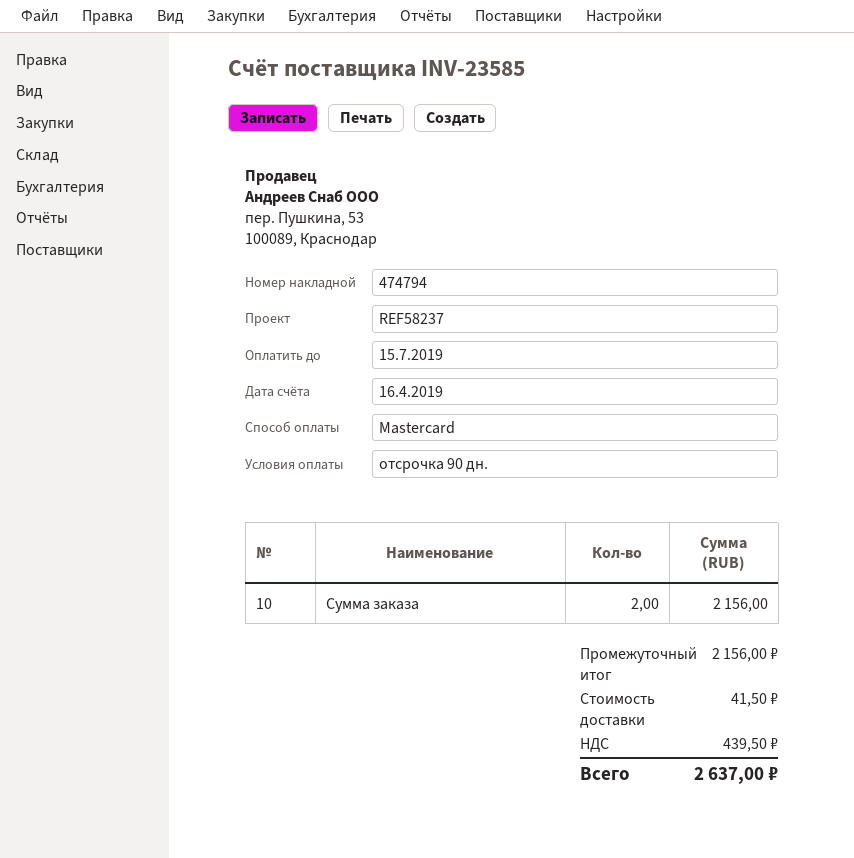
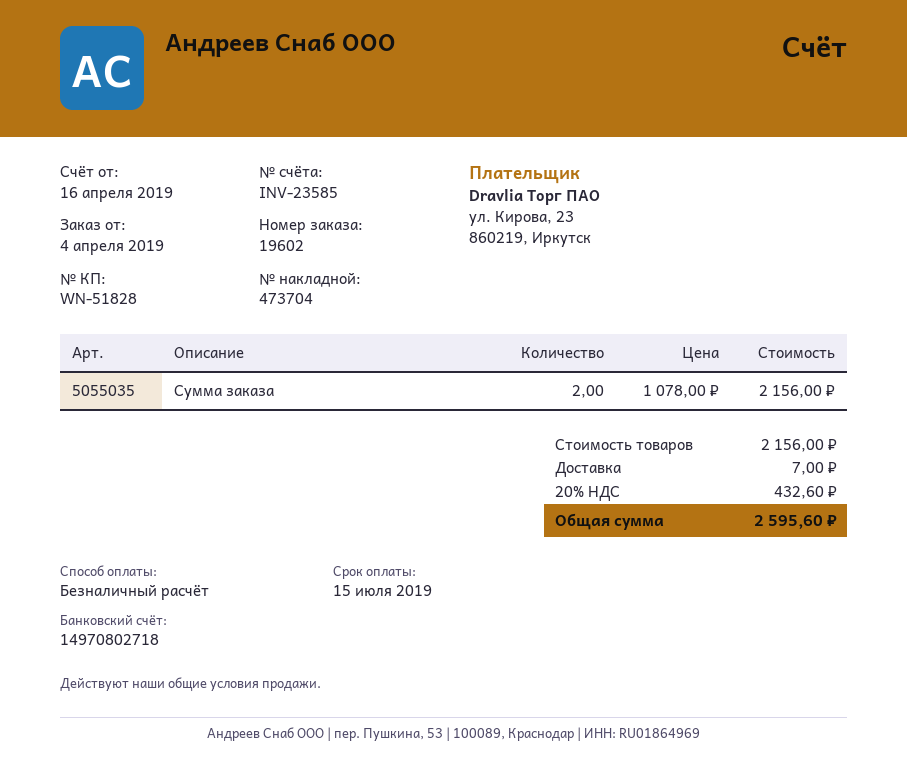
delivery note number: 474794 -> 473704
payment method: Mastercard -> bank transfer
shipping: 41.50 -> 7.00
tax: 439.50 -> 432.60
total: 2637.00 -> 2595.60

